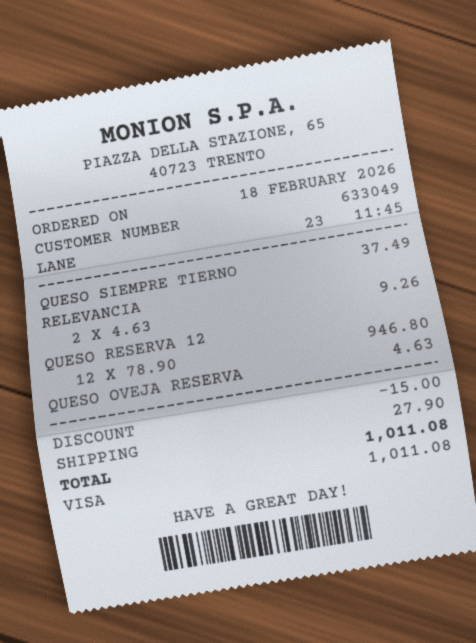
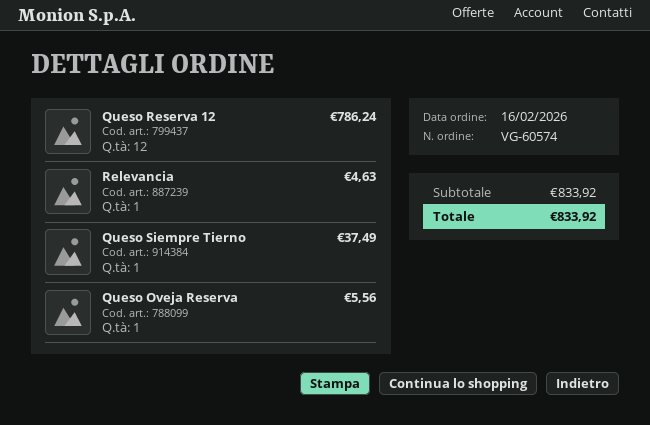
order date: 2026-02-18 -> 2026-02-16
RELEVANCIA: 2 for 9.26 -> 1 for 4.63
QUESO RESERVA 12: 12 for 946.80 -> 12 for 786.24
QUESO OVEJA RESERVA: 1 for 4.63 -> 1 for 5.56
discount: 15.00 -> none
shipping: 27.90 -> none
total: 1011.08 -> 833.92

